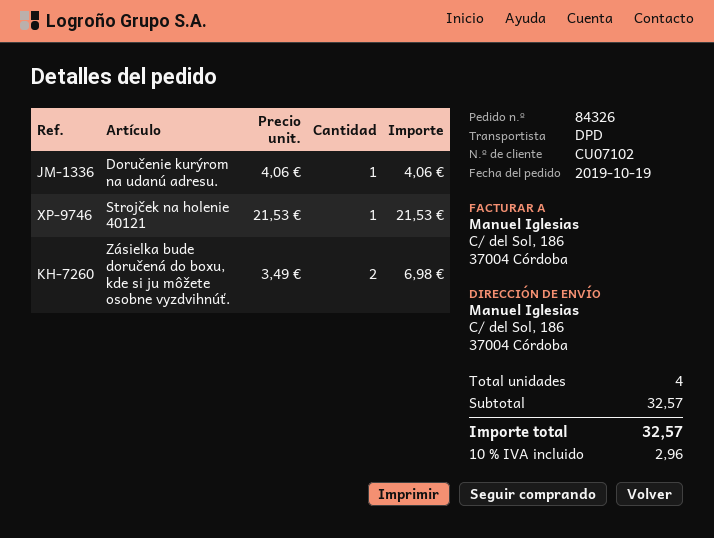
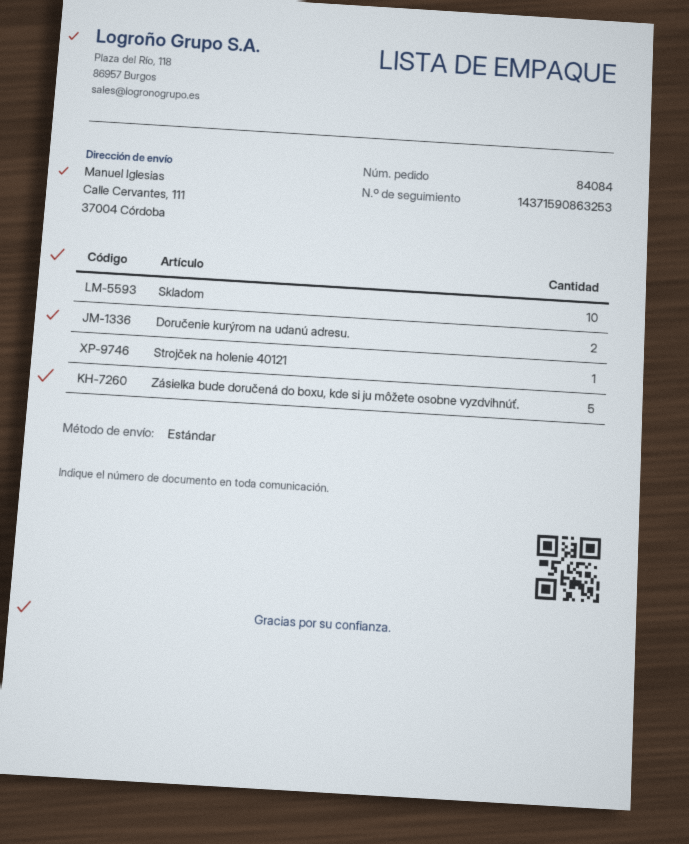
order number: 84326 -> 84084
shipping method: DPD -> standard
ship to: C/ del Sol, 186, 37004 Córdoba -> Calle Cervantes, 111, 37004 Córdoba
Doručenie kurýrom na udanú adresu.: 1 -> 2
Zásielka bude doručená do boxu, kde si ju môžete osobne vyzdvihnúť.: 2 -> 5
Skladom: none -> 10

